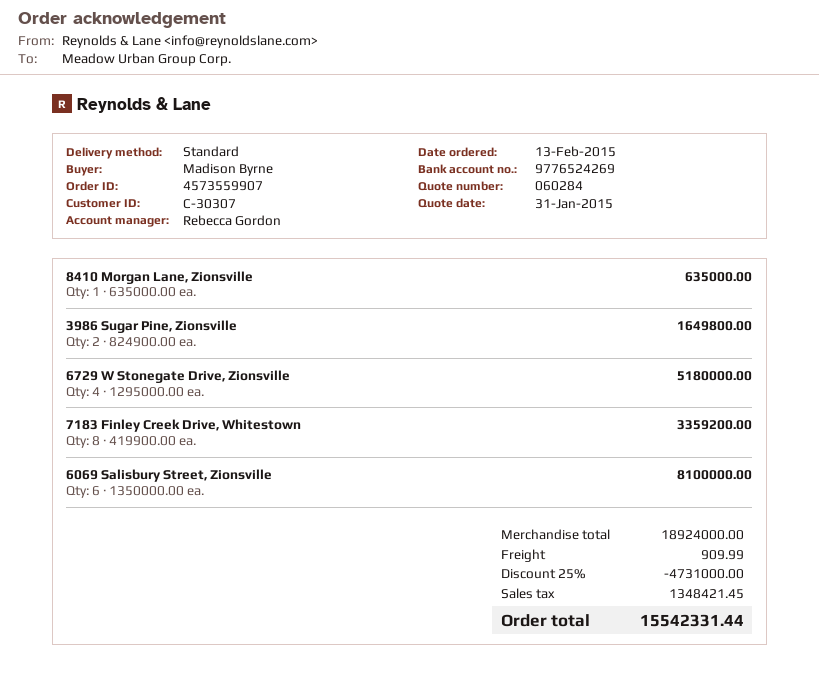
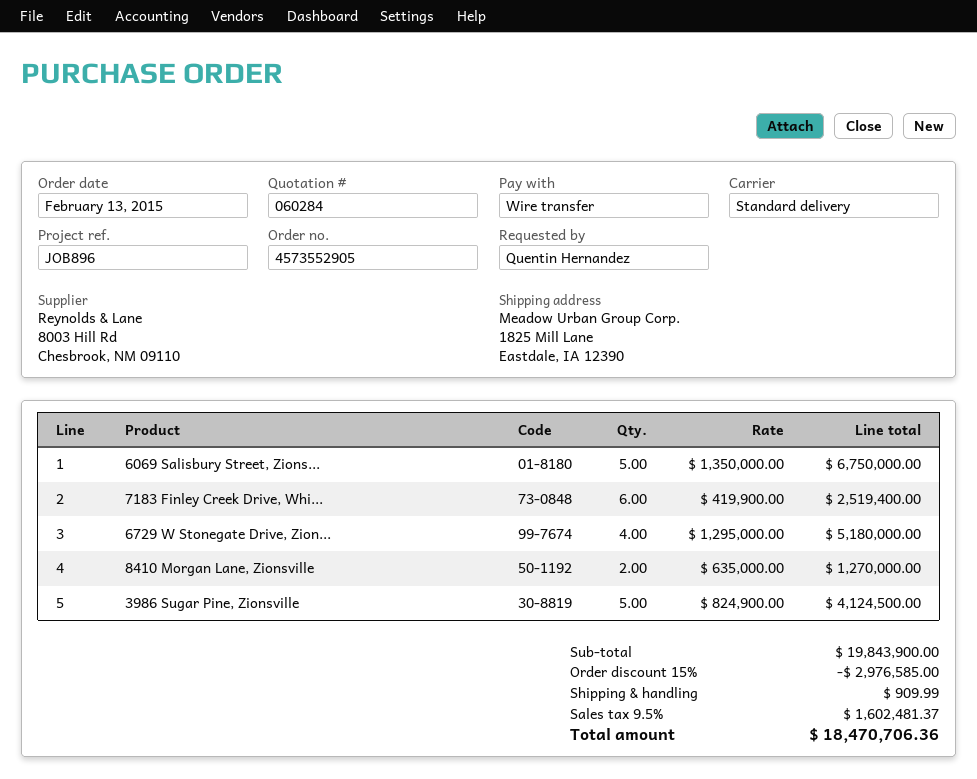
order number: 4573559907 -> 4573552905
ordered by: Madison Byrne -> Quentin Hernandez
8410 Morgan Lane, Zionsville: 1 x 635000.00 = 635000.00 -> 2 x 635000.00 = 1270000.00
3986 Sugar Pine, Zionsville: 2 x 824900.00 = 1649800.00 -> 5 x 824900.00 = 4124500.00
7183 Finley Creek Drive, Whitestown: 8 x 419900.00 = 3359200.00 -> 6 x 419900.00 = 2519400.00
6069 Salisbury Street, Zionsville: 6 x 1350000.00 = 8100000.00 -> 5 x 1350000.00 = 6750000.00
subtotal: 18924000.00 -> 19843900.00
discount: 25% = 4731000.00 -> 15% = 2976585.00
tax: 1348421.45 -> 1602481.37
total: 15542331.44 -> 18470706.36

